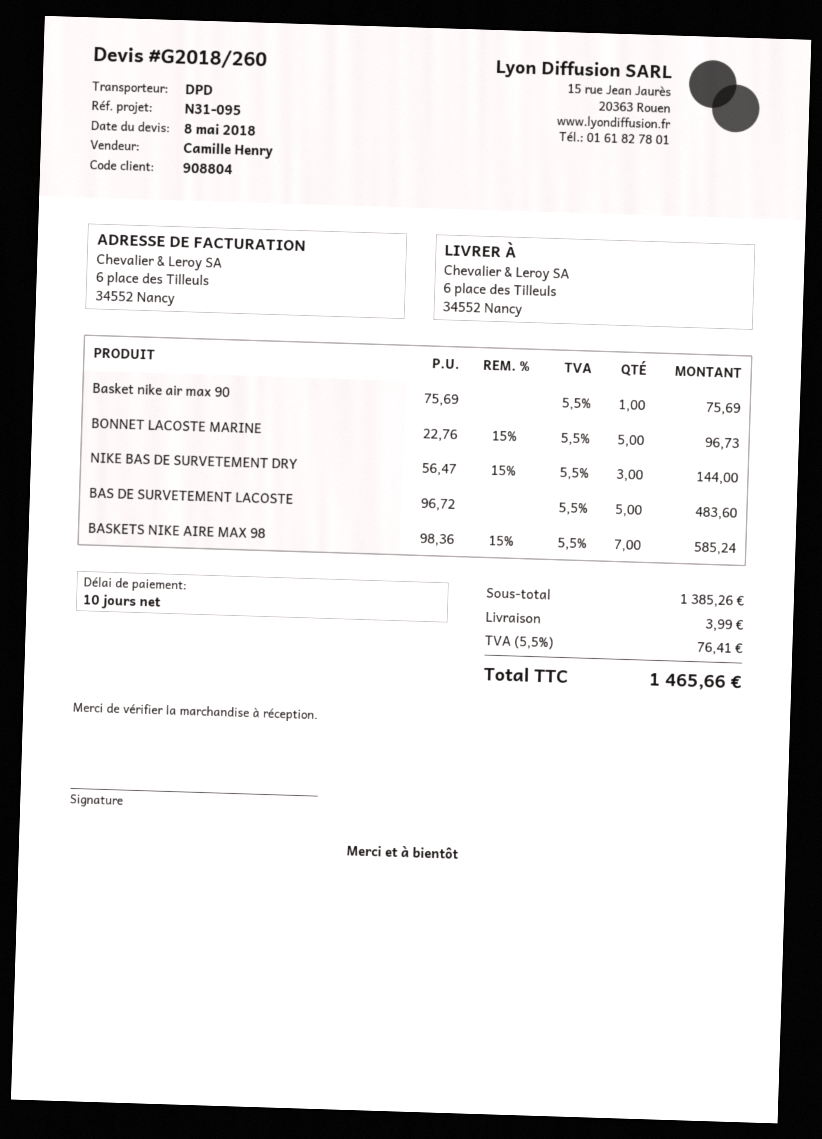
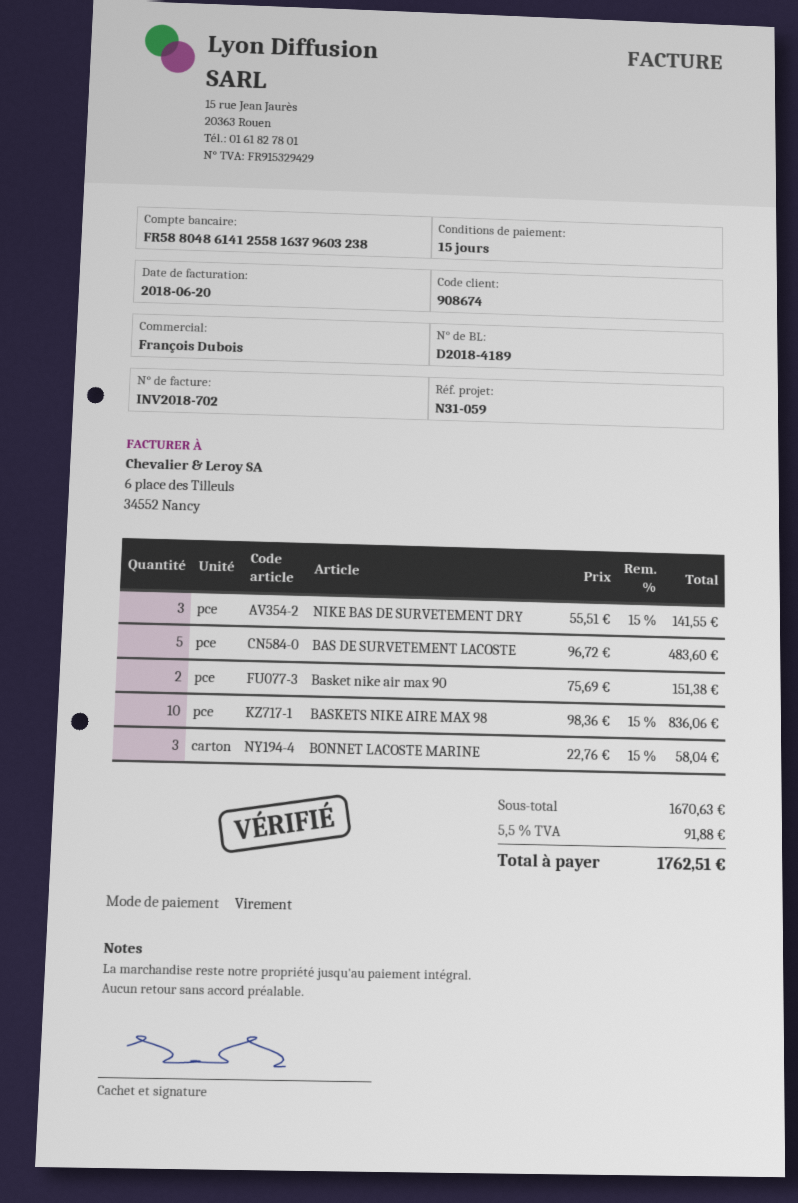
payment terms: 10 days -> 15 days
customer number: 908804 -> 908674
reference: N31-095 -> N31-059
sales rep: Camille Henry -> François Dubois
Basket nike air max 90: 1 x 75.69 = 75.69 -> 2 x 75.69 = 151.38
BONNET LACOSTE MARINE: 5 x 22.76 - 15% = 96.73 -> 3 x 22.76 - 15% = 58.04
NIKE BAS DE SURVETEMENT DRY: 3 x 56.47 - 15% = 144.00 -> 3 x 55.51 - 15% = 141.55
BASKETS NIKE AIRE MAX 98: 7 x 98.36 - 15% = 585.24 -> 10 x 98.36 - 15% = 836.06
subtotal: 1385.26 -> 1670.63
shipping: 3.99 -> none
tax: 5.5% = 76.41 -> 5.5% = 91.88
total: 1465.66 -> 1762.51

